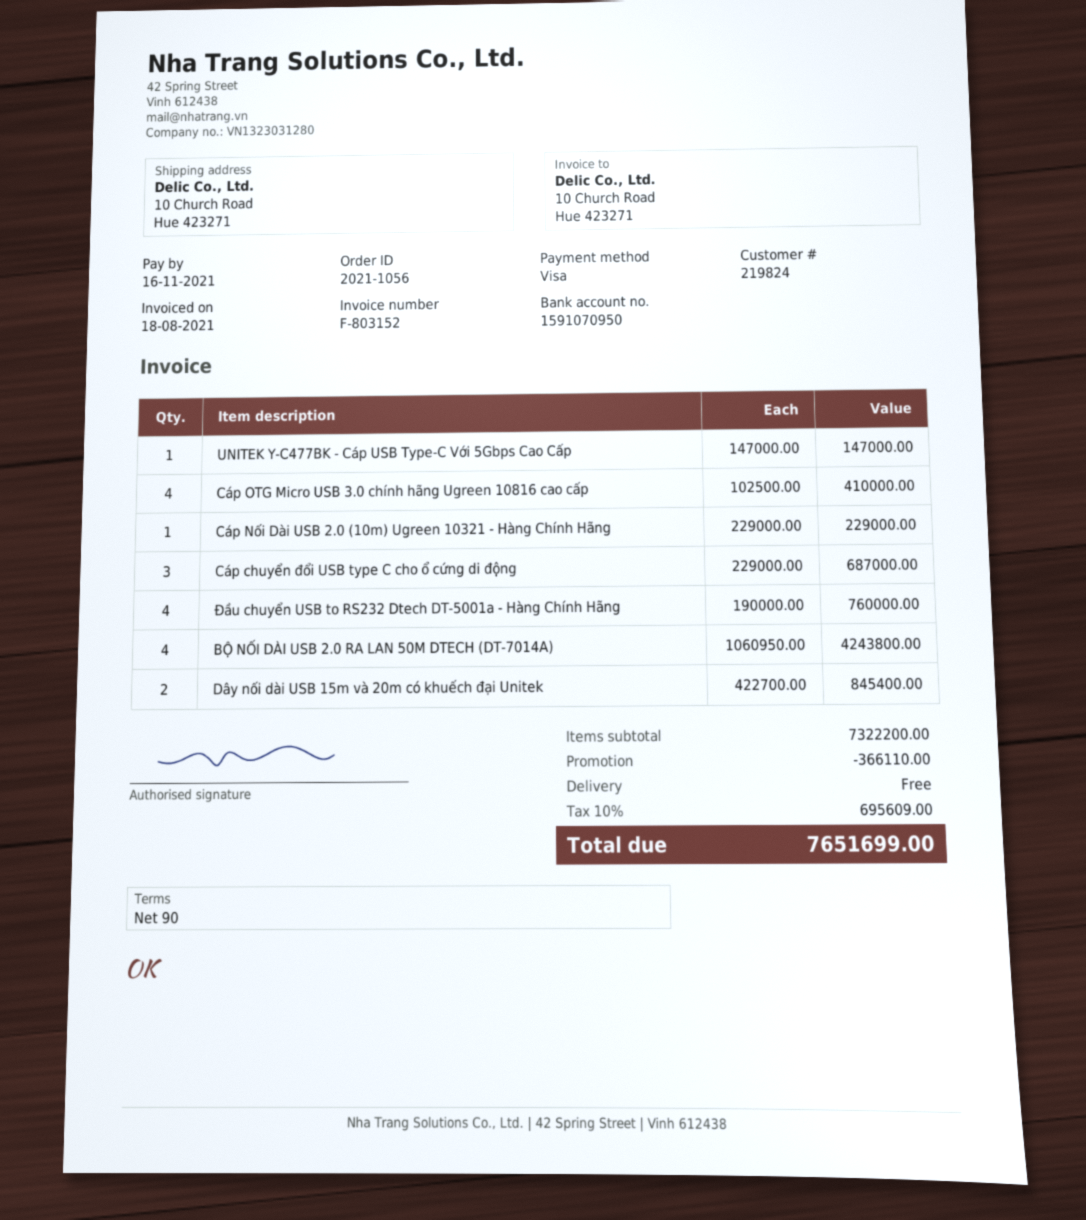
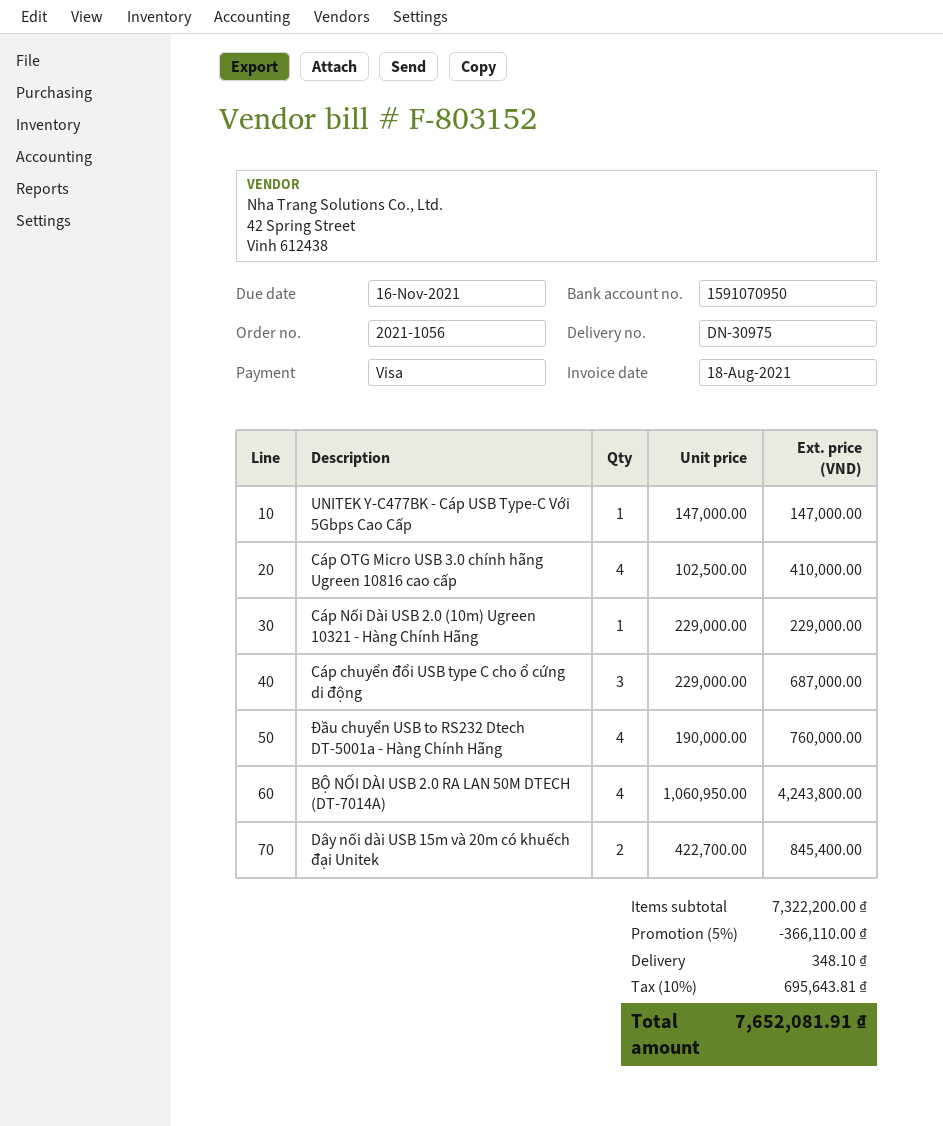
shipping: 0.00 -> 348.10
tax: 10% = 695609.00 -> 10% = 695643.81
total: 7651699.00 -> 7652081.91

